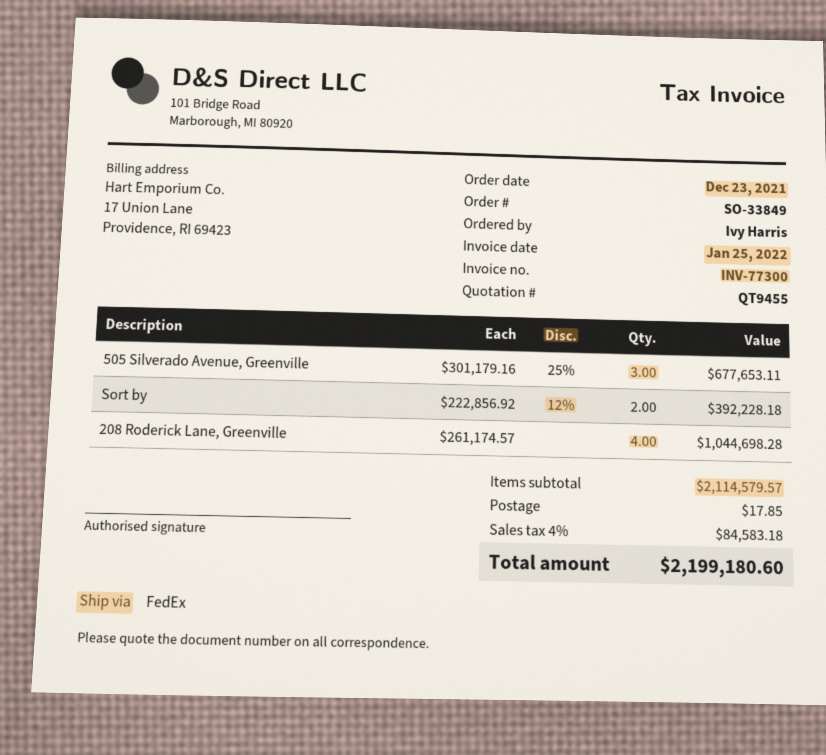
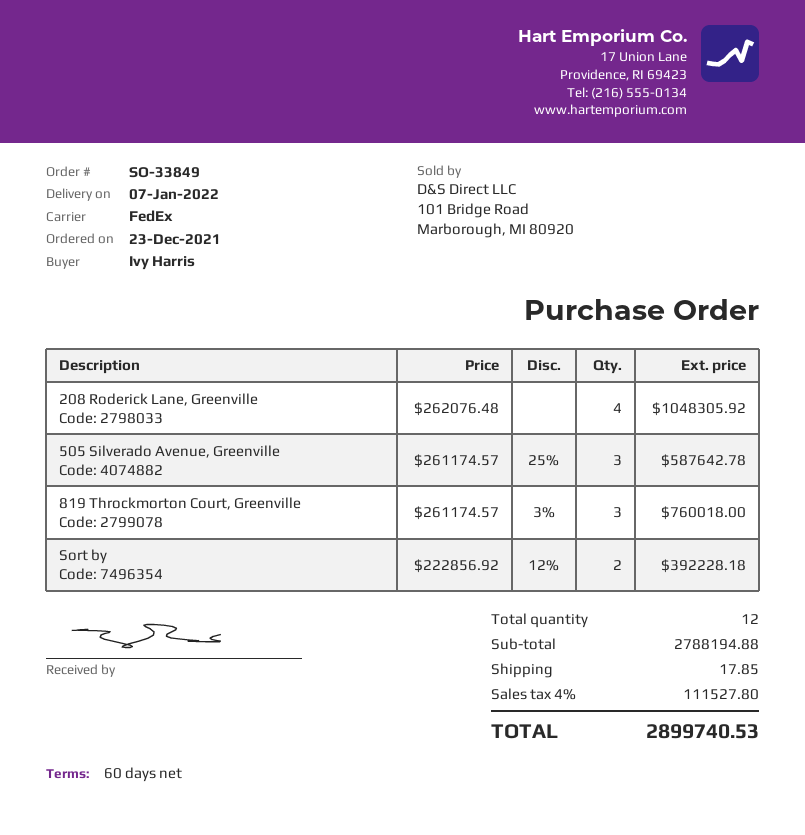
505 Silverado Avenue, Greenville: 3 x 301179.16 - 25% = 677653.11 -> 3 x 261174.57 - 25% = 587642.78
208 Roderick Lane, Greenville: 4 x 261174.57 = 1044698.28 -> 4 x 262076.48 = 1048305.92
819 Throckmorton Court, Greenville: none -> 3 x 261174.57 - 3% = 760018.00
subtotal: 2114579.57 -> 2788194.88
tax: 4% = 84583.18 -> 4% = 111527.80
total: 2199180.60 -> 2899740.53

